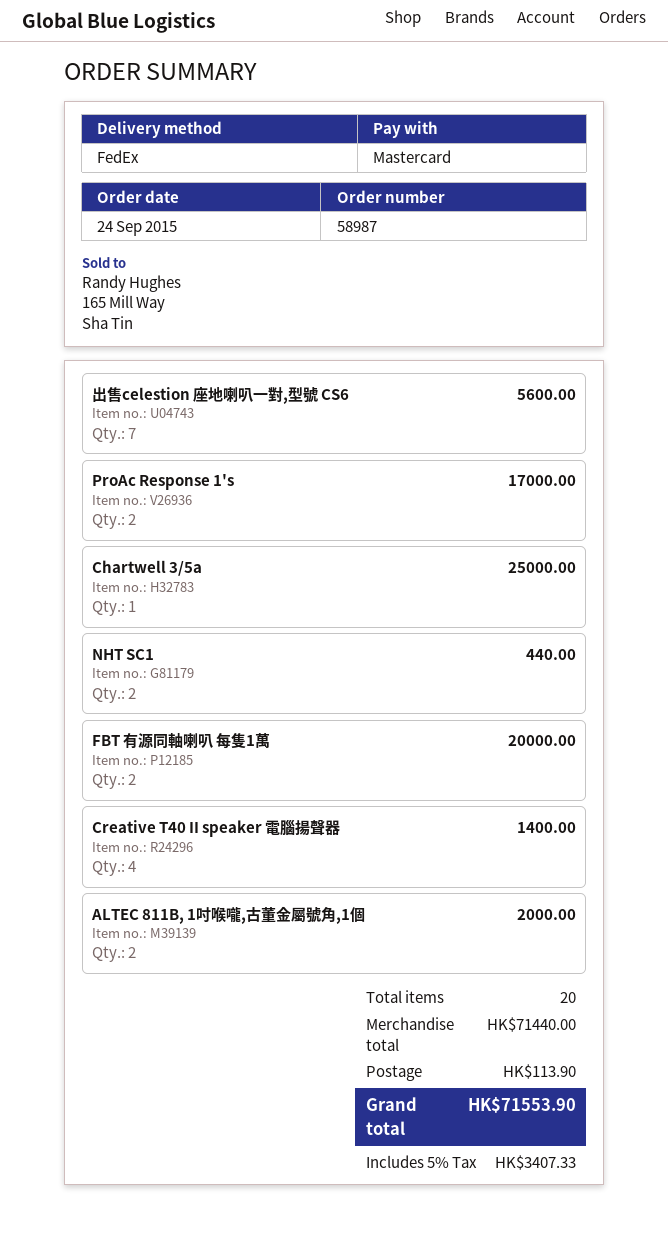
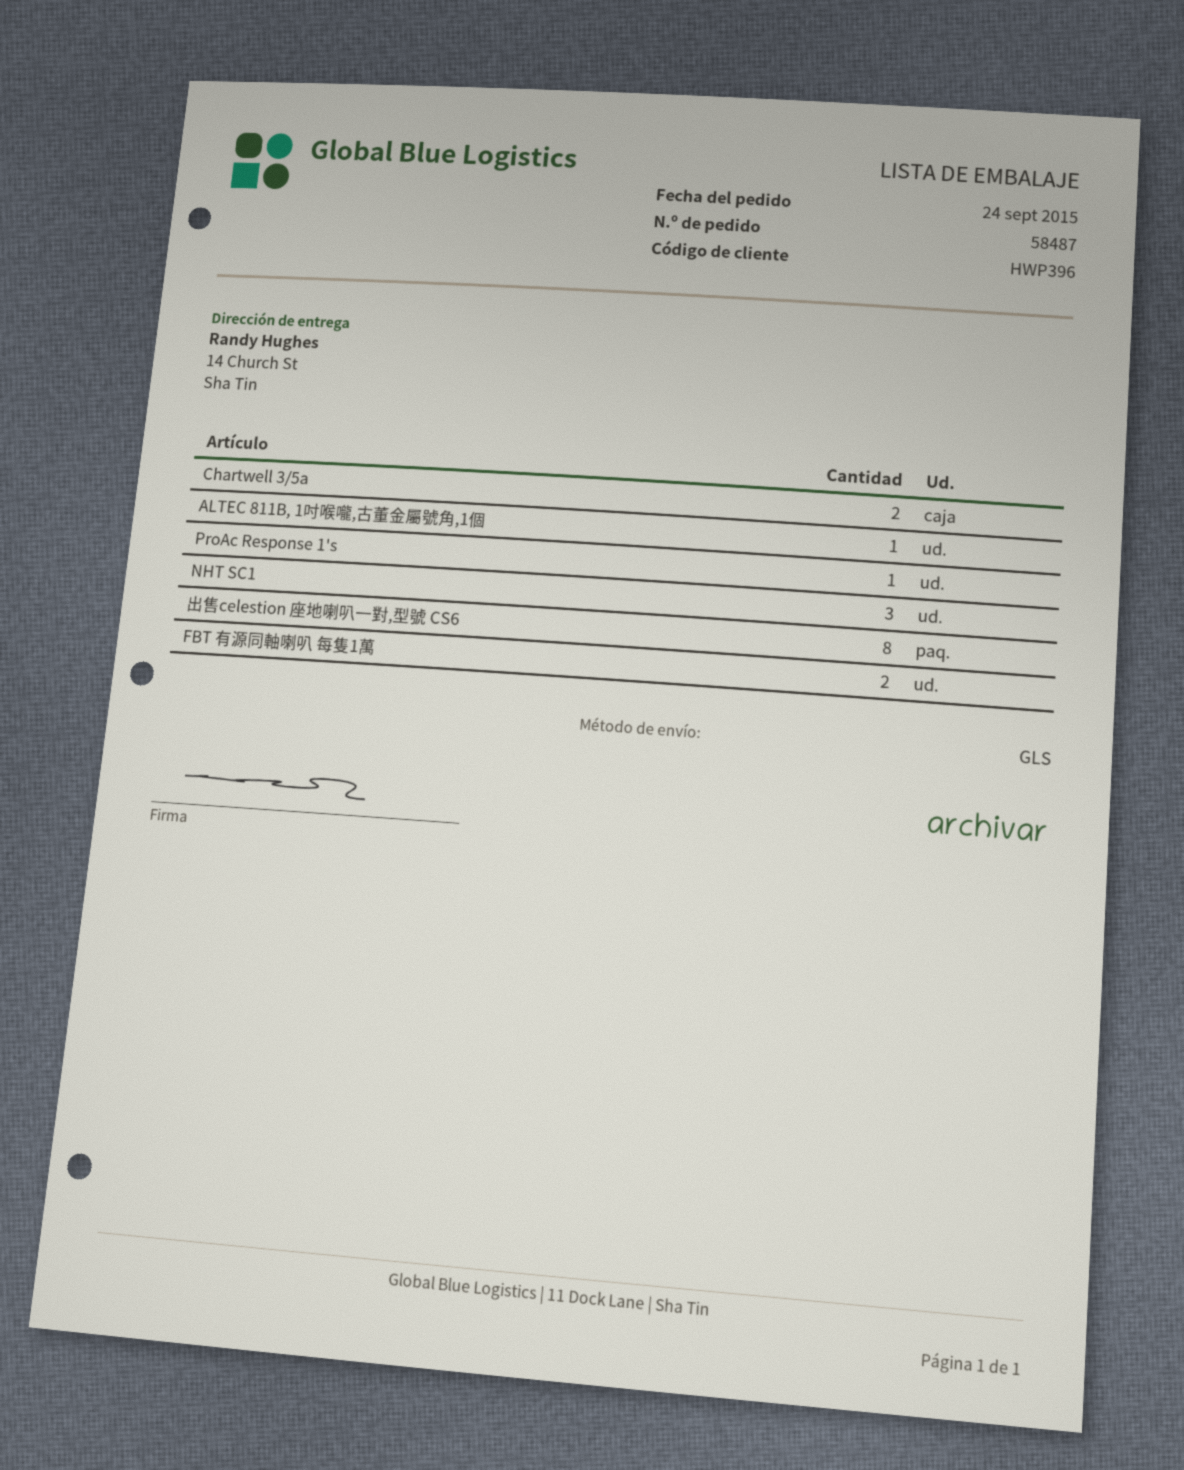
order number: 58987 -> 58487
shipping method: FedEx -> GLS
出售celestion 座地喇叭一對,型號 CS6: 7 -> 8
ProAc Response 1's: 2 -> 1
Chartwell 3/5a: 1 -> 2
NHT SC1: 2 -> 3
Creative T40 II speaker 電腦揚聲器: 4 -> none
ALTEC 811B, 1吋喉嚨,古董金屬號角,1個: 2 -> 1

